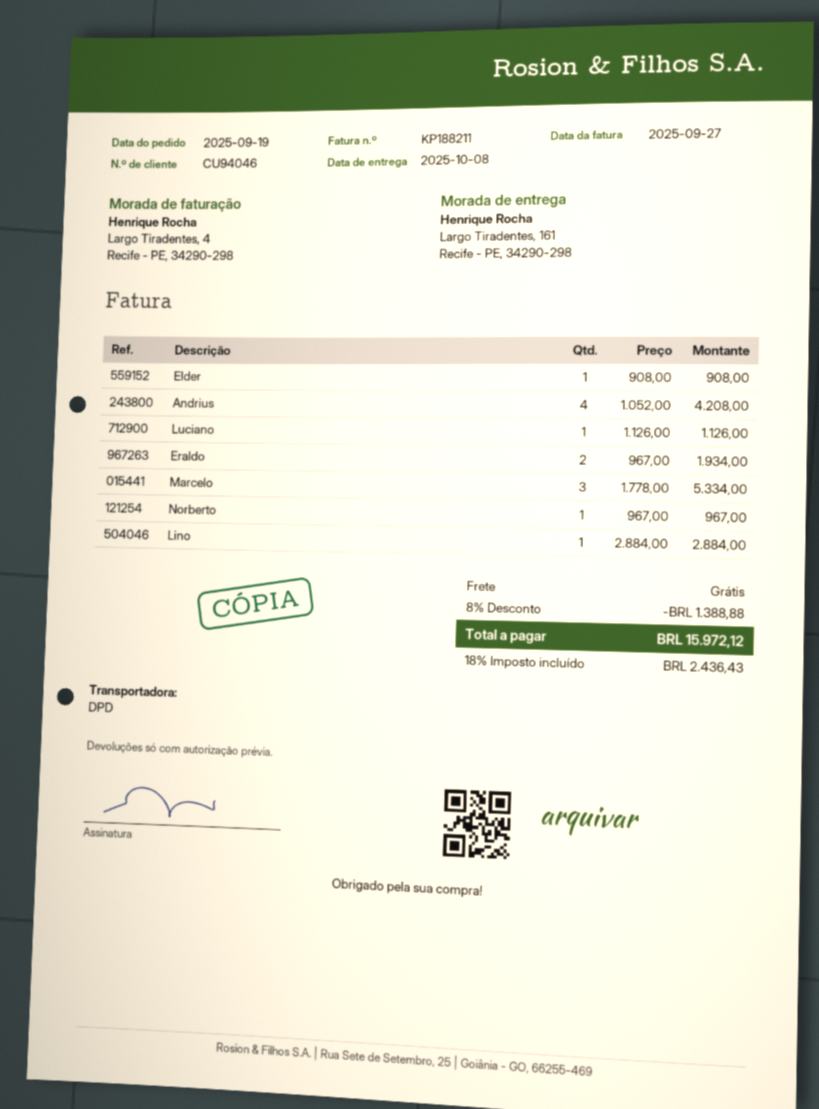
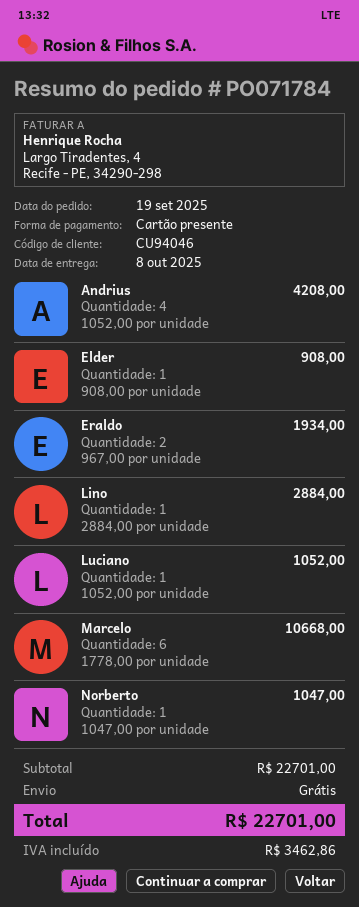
Luciano: 1 x 1126.00 = 1126.00 -> 1 x 1052.00 = 1052.00
Marcelo: 3 x 1778.00 = 5334.00 -> 6 x 1778.00 = 10668.00
Norberto: 1 x 967.00 = 967.00 -> 1 x 1047.00 = 1047.00
discount: 8% = 1388.88 -> none
tax: 2436.43 -> 3462.86
total: 15972.12 -> 22701.00

